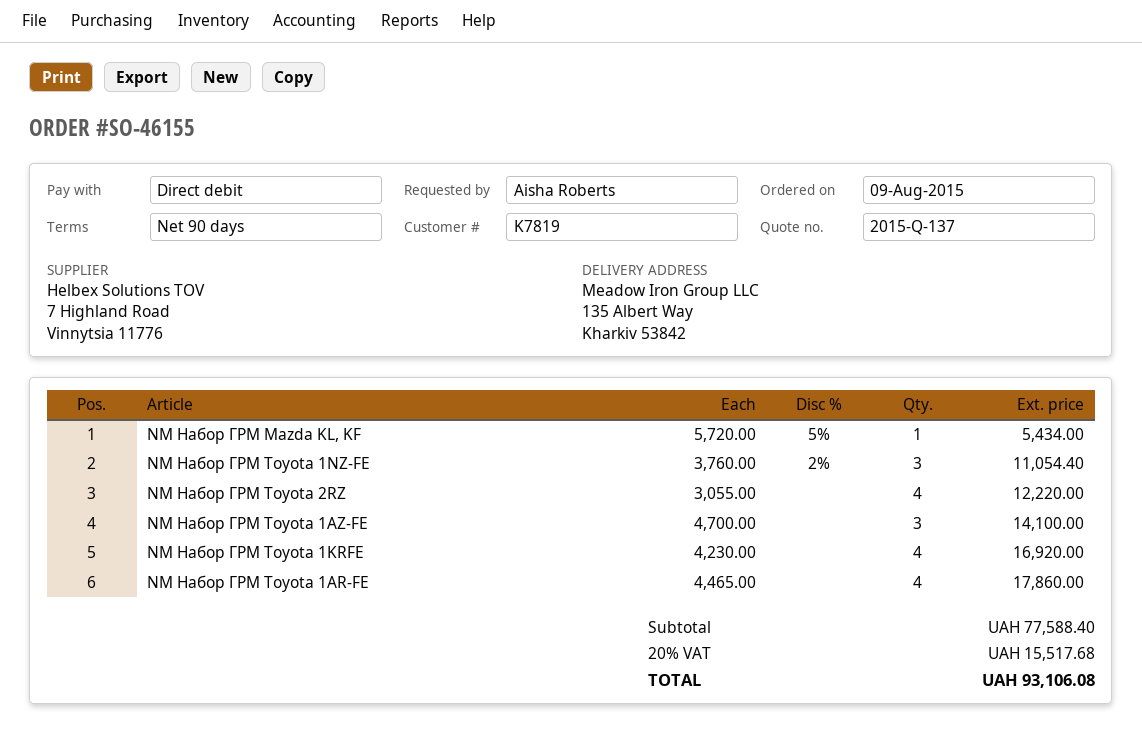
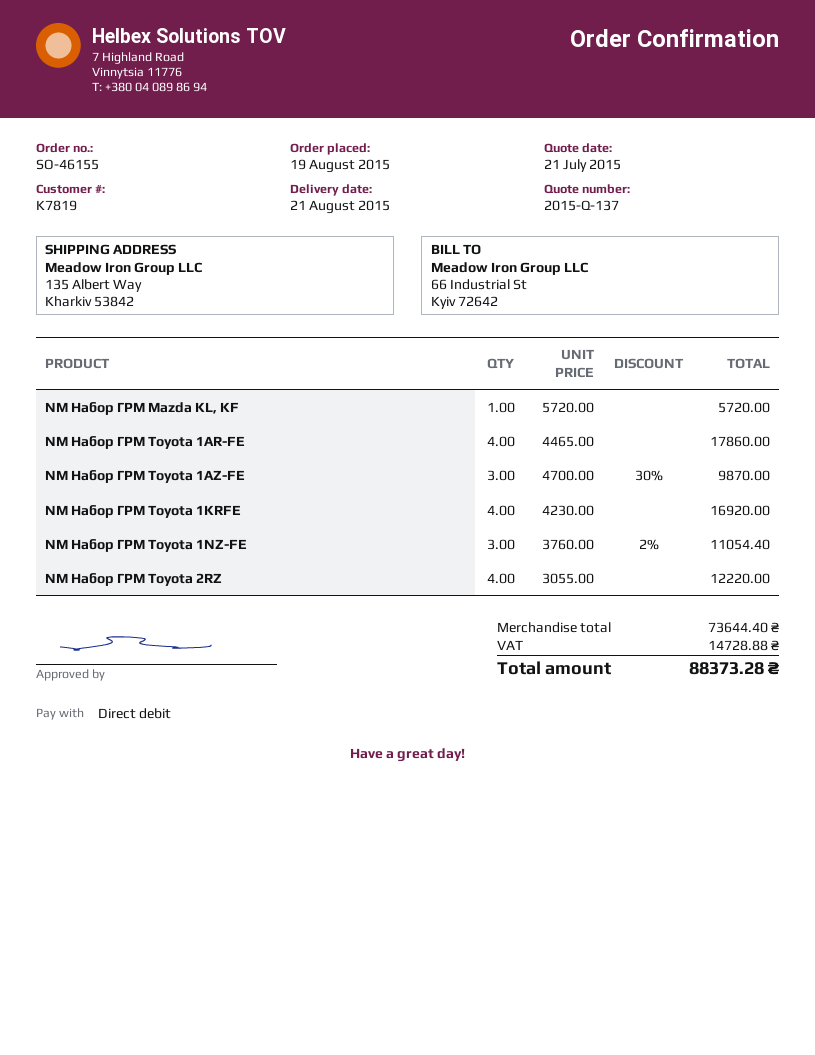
order date: 2015-08-09 -> 2015-08-19
NM Набор ГРМ Mazda KL, KF: 1 x 5720.00 - 5% = 5434.00 -> 1 x 5720.00 = 5720.00
NM Набор ГРМ Toyota 1AZ-FE: 3 x 4700.00 = 14100.00 -> 3 x 4700.00 - 30% = 9870.00
subtotal: 77588.40 -> 73644.40
tax: 15517.68 -> 14728.88
total: 93106.08 -> 88373.28

